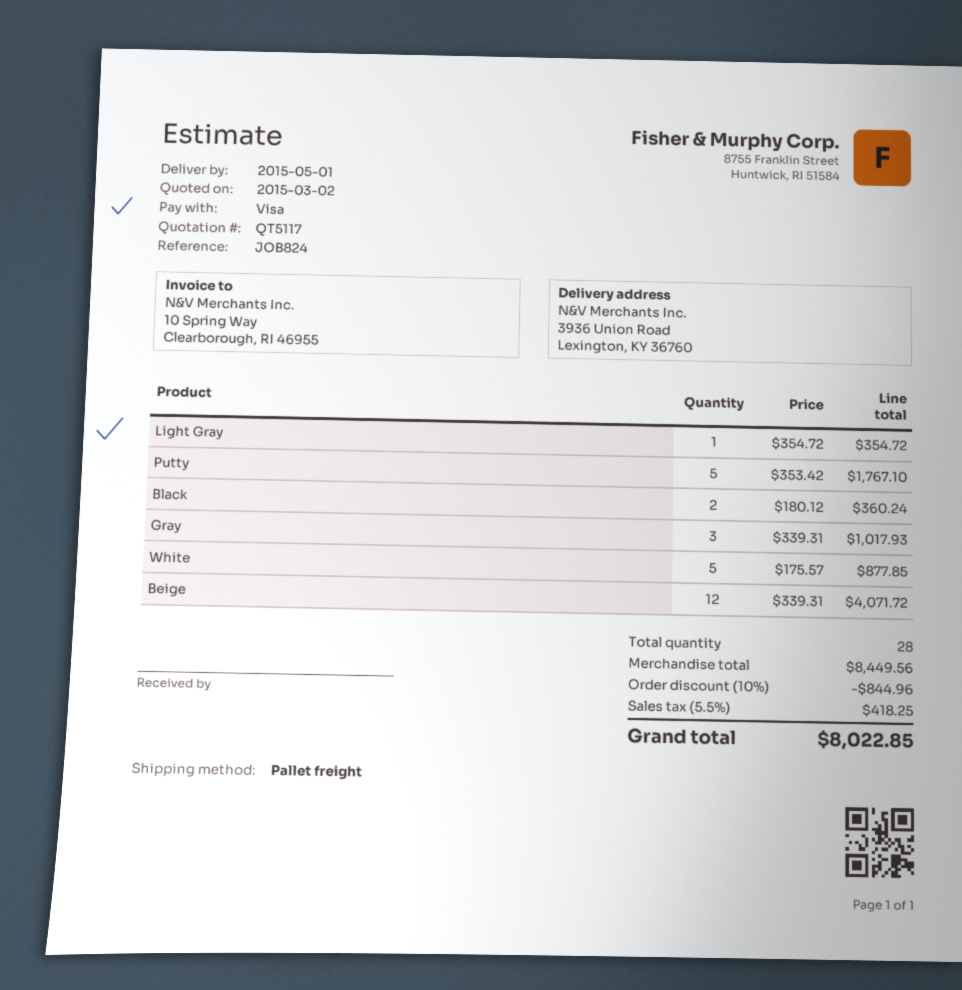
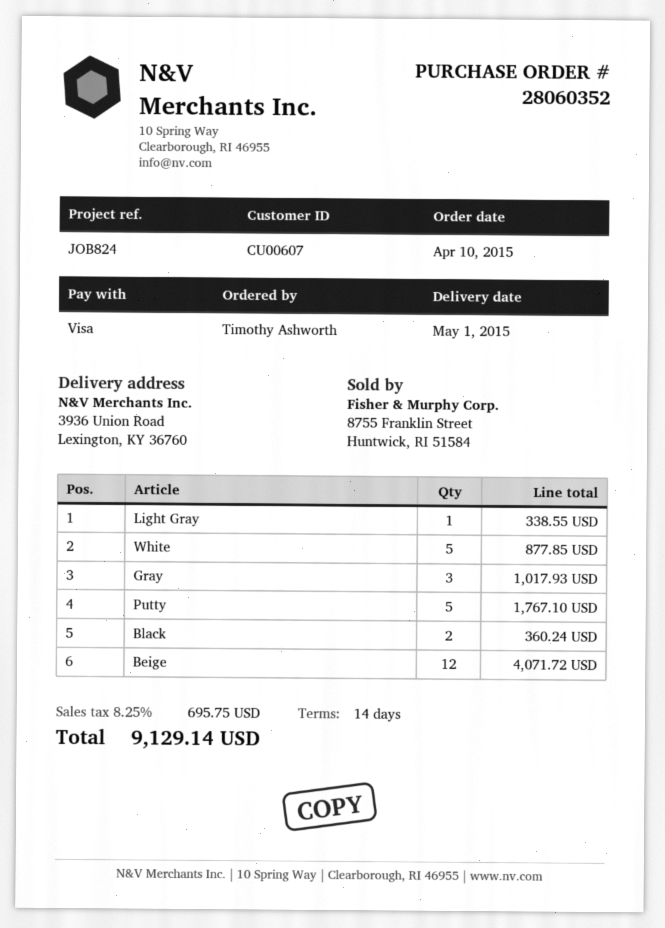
Light Gray: 1 for 354.72 -> 1 for 338.55
discount: 10% = 844.96 -> none
tax: 5.5% = 418.25 -> 8.25% = 695.75
total: 8022.85 -> 9129.14

